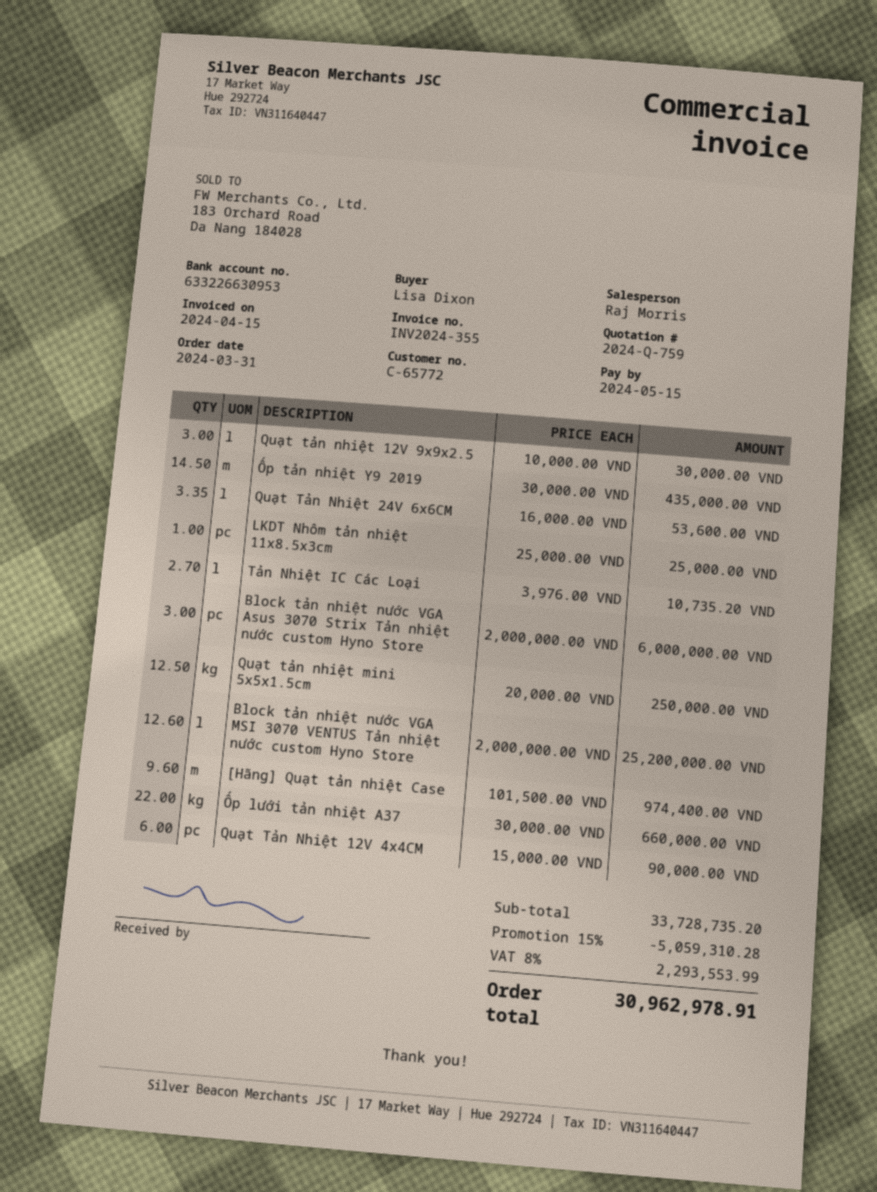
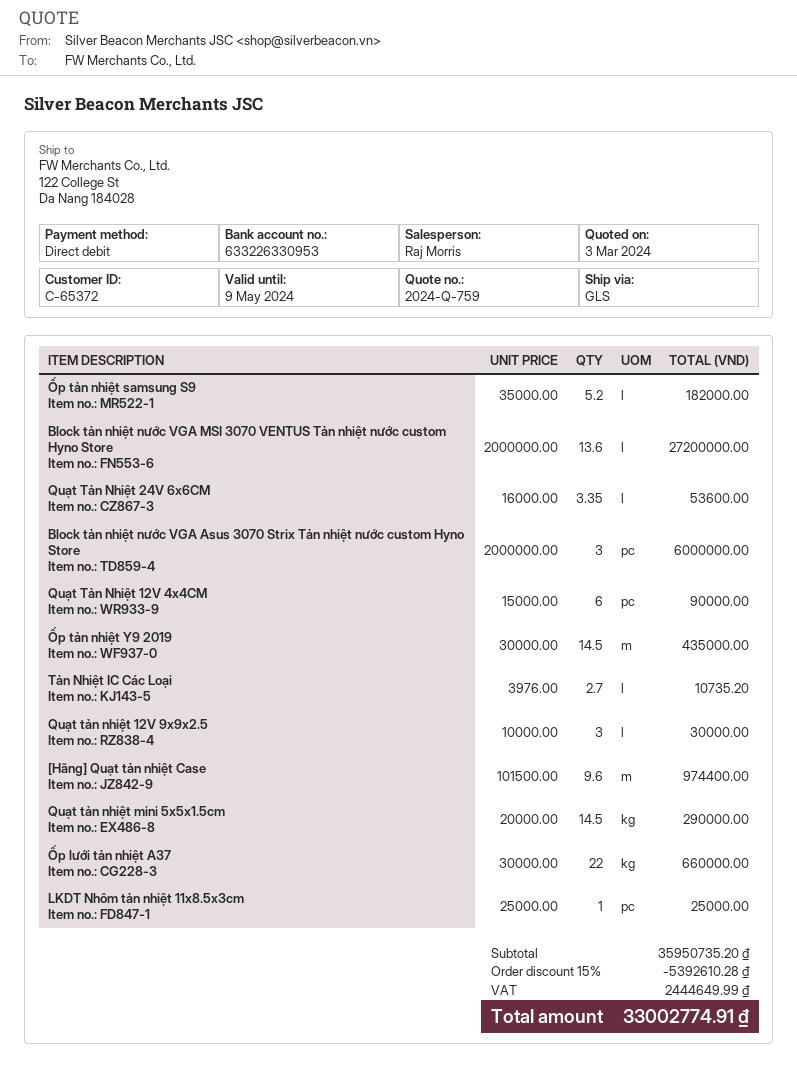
customer number: C-65772 -> C-65372
bank account: 633226630953 -> 633226330953
Quạt tản nhiệt mini 5x5x1.5cm: 12.5 x 20000.00 = 250000.00 -> 14.5 x 20000.00 = 290000.00
Block tản nhiệt nước VGA MSI 3070 VENTUS Tản nhiệt nước custom Hyno Store: 12.6 x 2000000.00 = 25200000.00 -> 13.6 x 2000000.00 = 27200000.00
Ốp tản nhiệt samsung S9: none -> 5.2 x 35000.00 = 182000.00
subtotal: 33728735.20 -> 35950735.20
discount: 15% = 5059310.28 -> 15% = 5392610.28
tax: 2293553.99 -> 2444649.99
total: 30962978.91 -> 33002774.91

